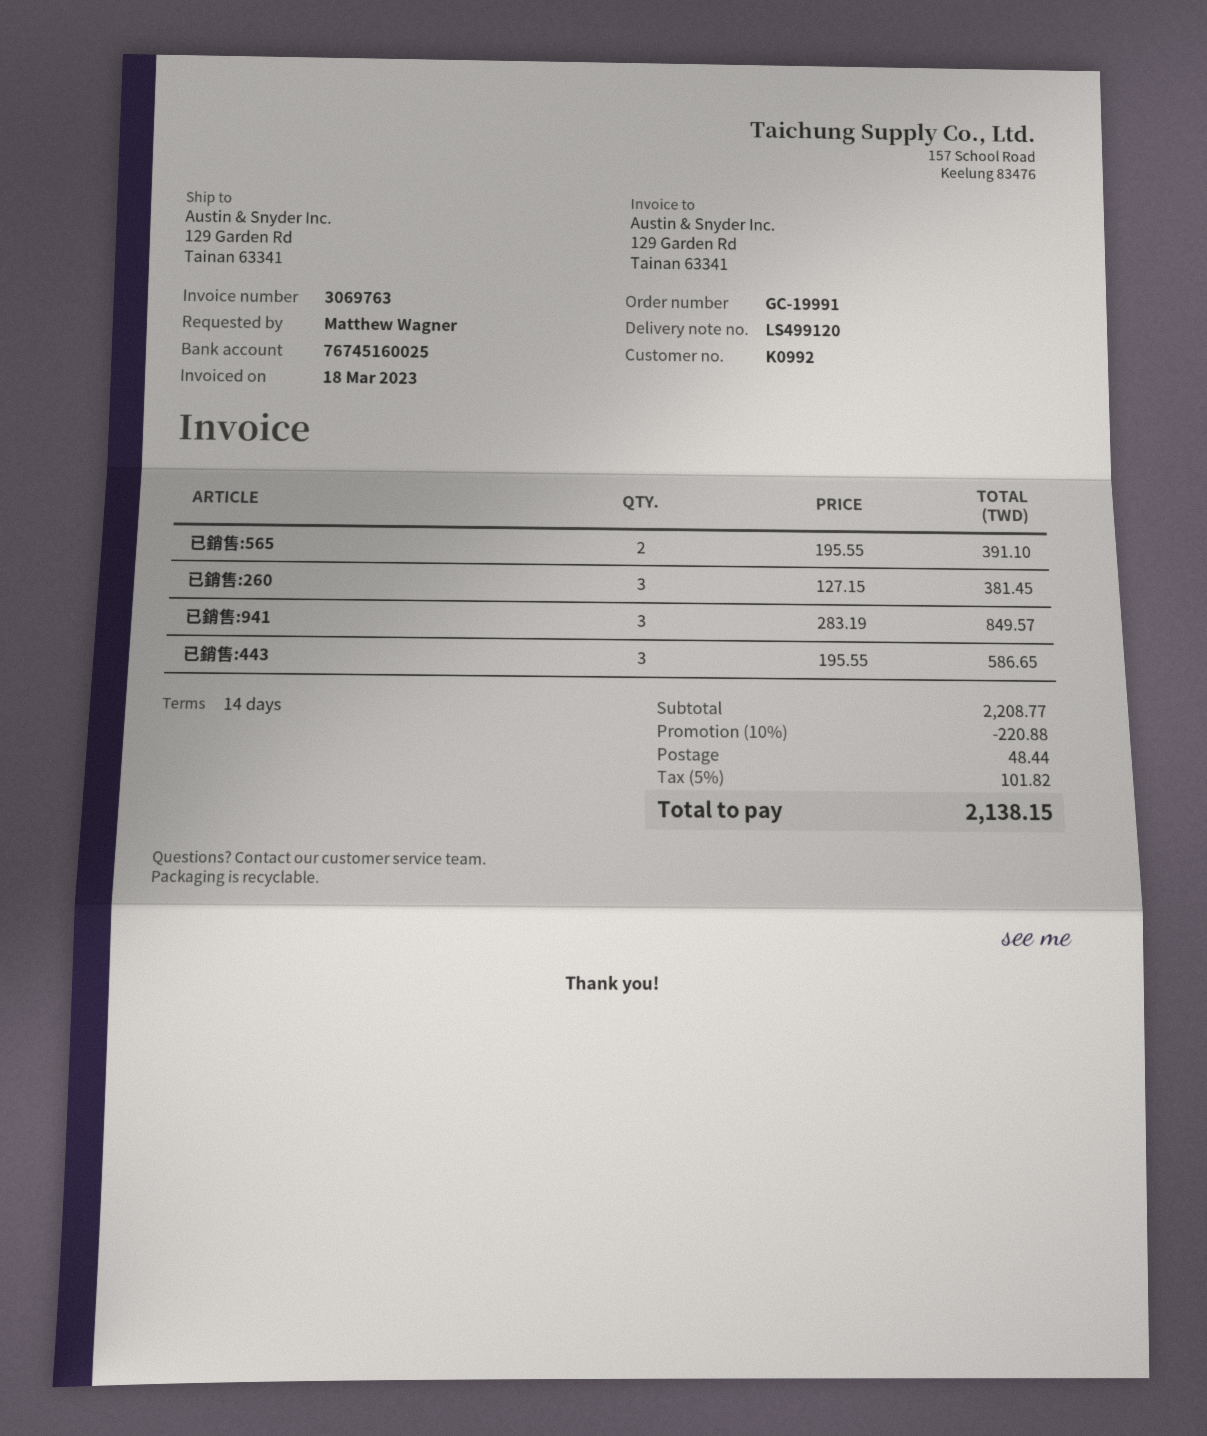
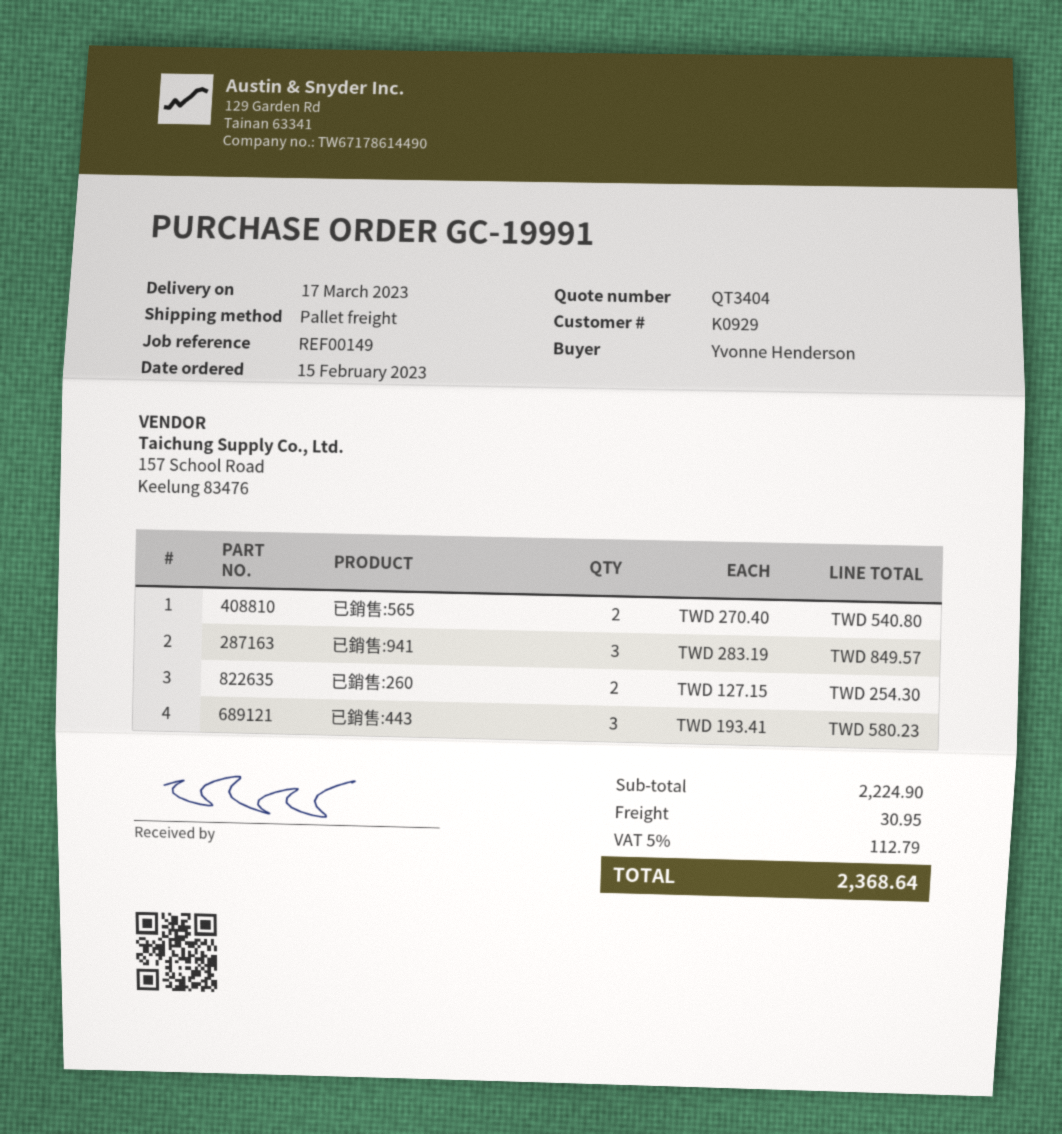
customer number: K0992 -> K0929
ordered by: Matthew Wagner -> Yvonne Henderson
已銷售:565: 2 x 195.55 = 391.10 -> 2 x 270.40 = 540.80
已銷售:260: 3 x 127.15 = 381.45 -> 2 x 127.15 = 254.30
已銷售:443: 3 x 195.55 = 586.65 -> 3 x 193.41 = 580.23
subtotal: 2208.77 -> 2224.90
discount: 10% = 220.88 -> none
shipping: 48.44 -> 30.95
tax: 5% = 101.82 -> 5% = 112.79
total: 2138.15 -> 2368.64

